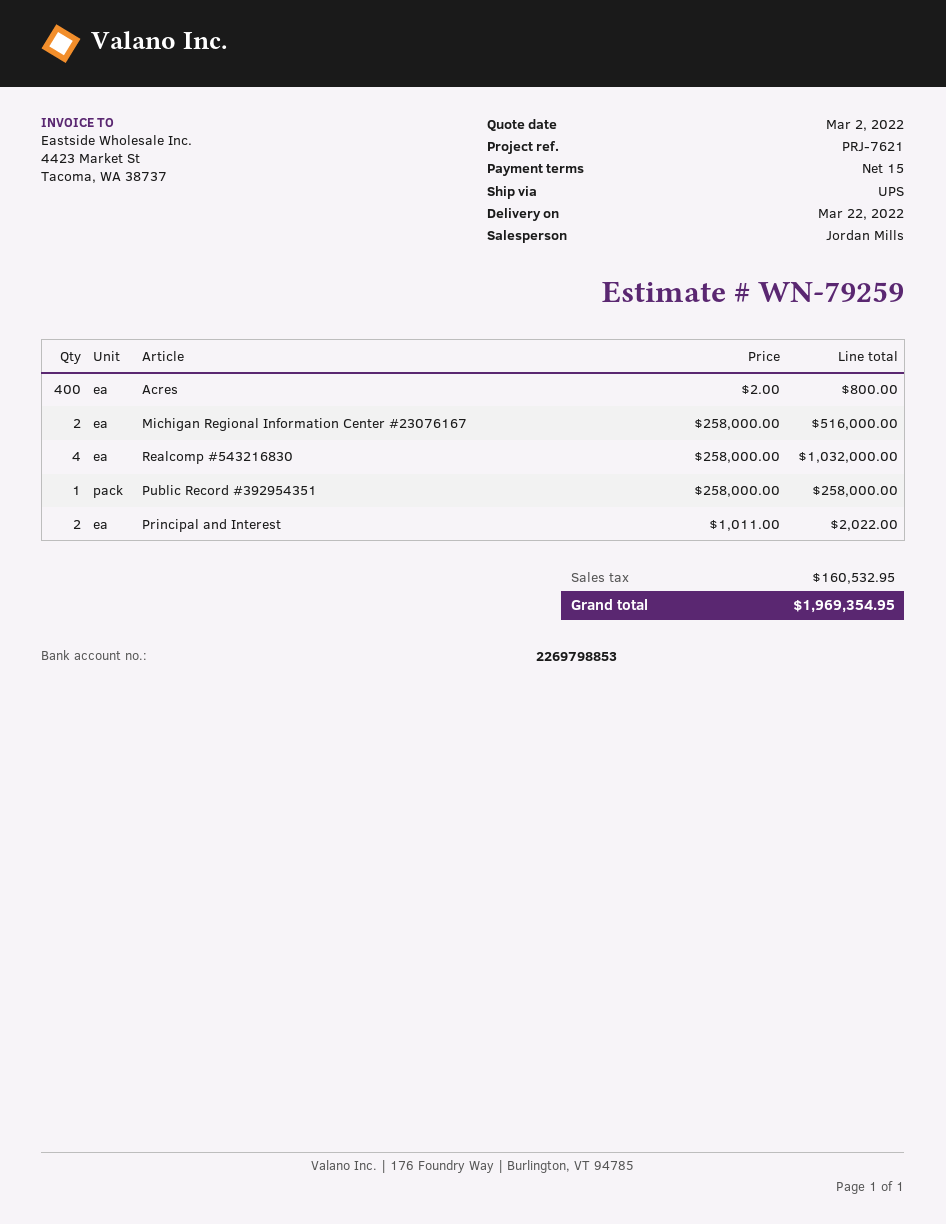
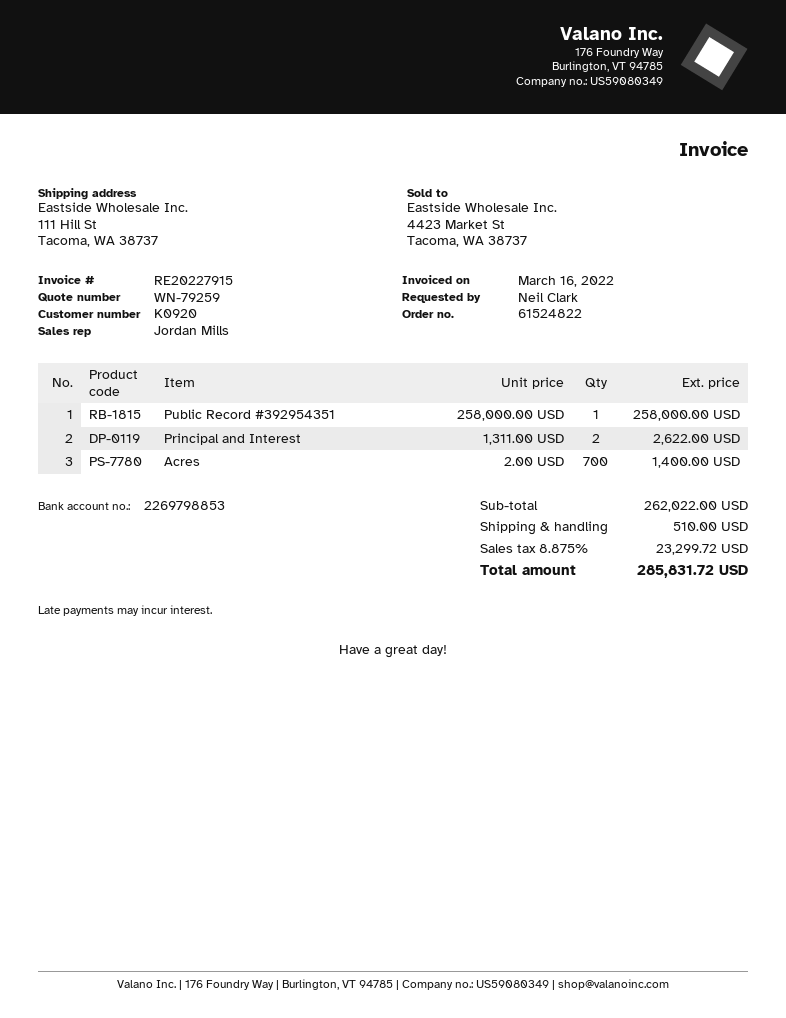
Acres: 400 x 2.00 = 800.00 -> 700 x 2.00 = 1400.00
Michigan Regional Information Center #23076167: 2 x 258000.00 = 516000.00 -> none
Realcomp #543216830: 4 x 258000.00 = 1032000.00 -> none
Principal and Interest: 2 x 1011.00 = 2022.00 -> 2 x 1311.00 = 2622.00
shipping: none -> 510.00
tax: 160532.95 -> 23299.72
total: 1969354.95 -> 285831.72

